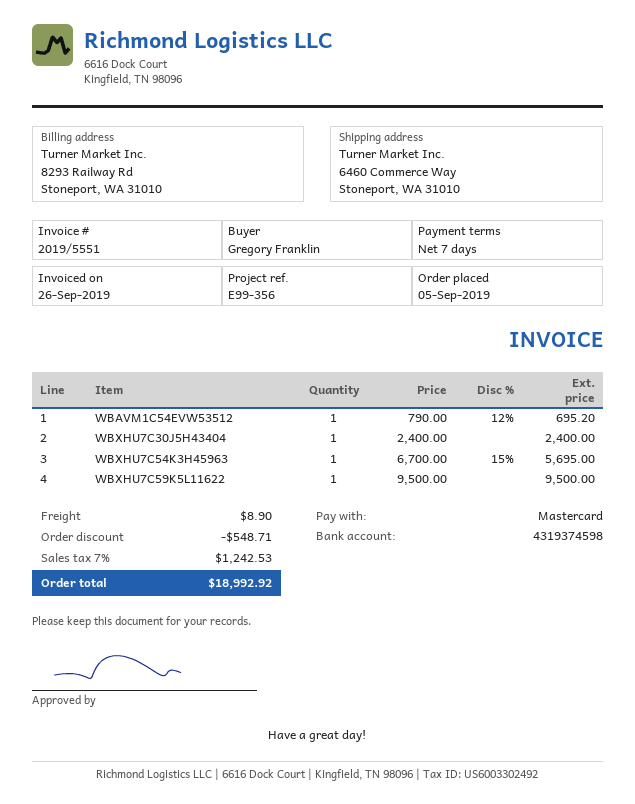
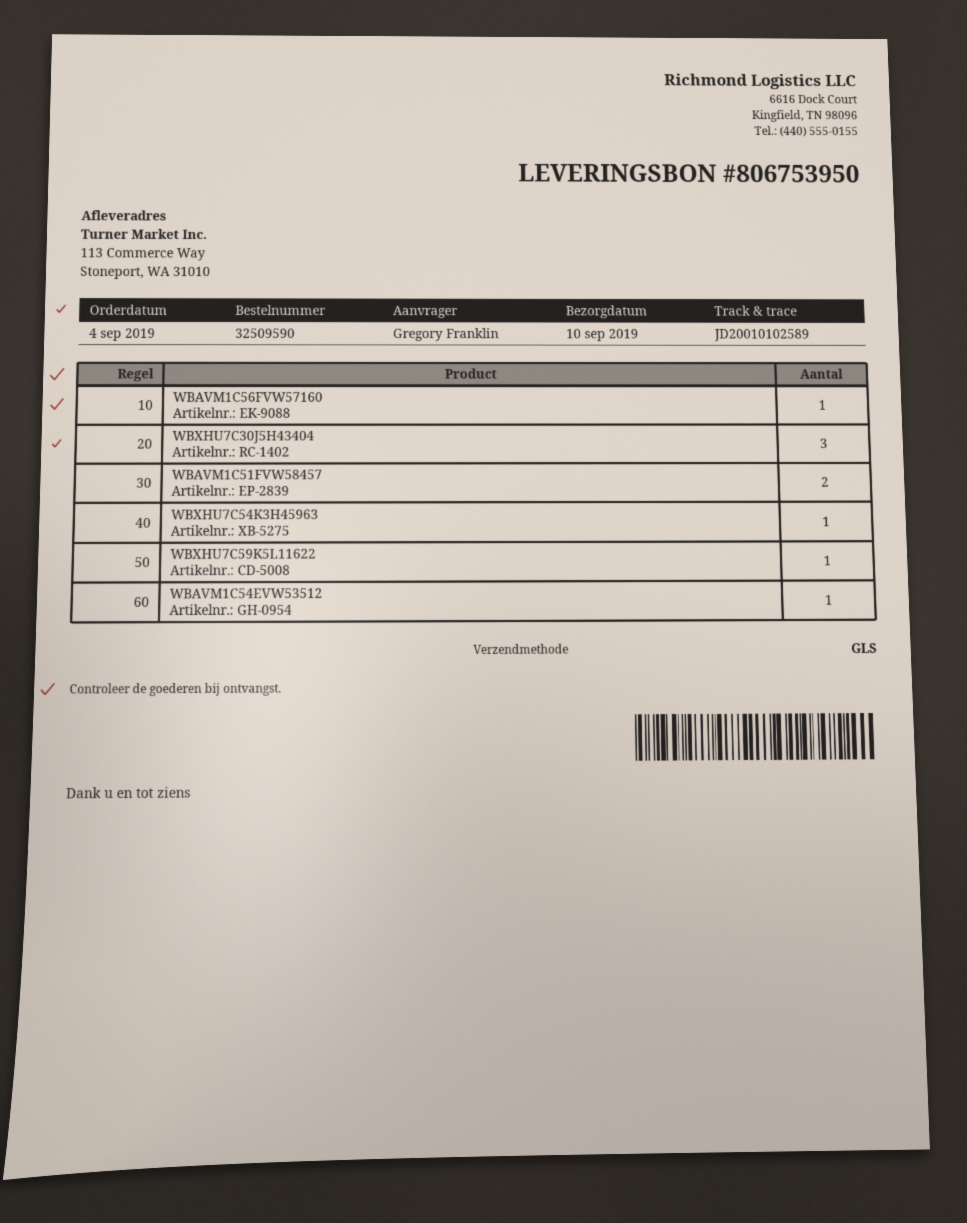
order date: 2019-09-05 -> 2019-09-04
ship to: 6460 Commerce Way, Stoneport, WA 31010 -> 113 Commerce Way, Stoneport, WA 31010
WBXHU7C30J5H43404: 1 -> 3
WBAVM1C56FVW57160: none -> 1
WBAVM1C51FVW58457: none -> 2

